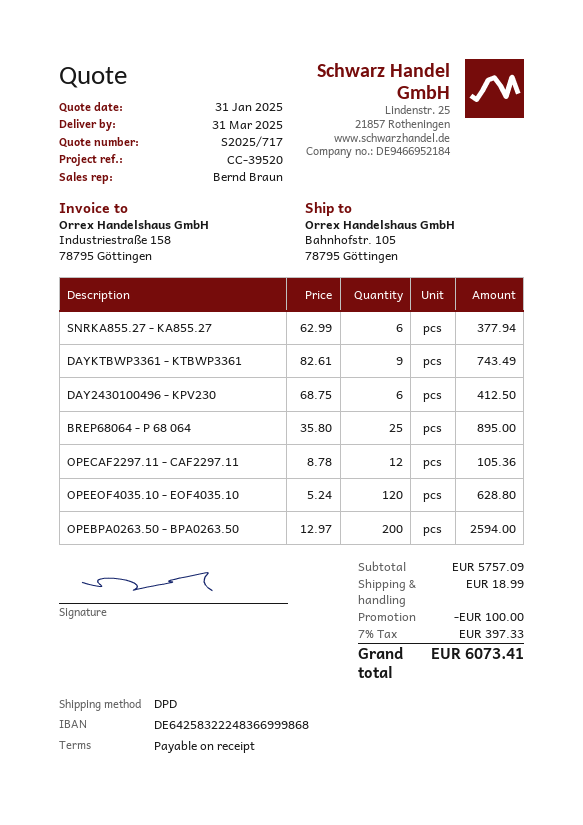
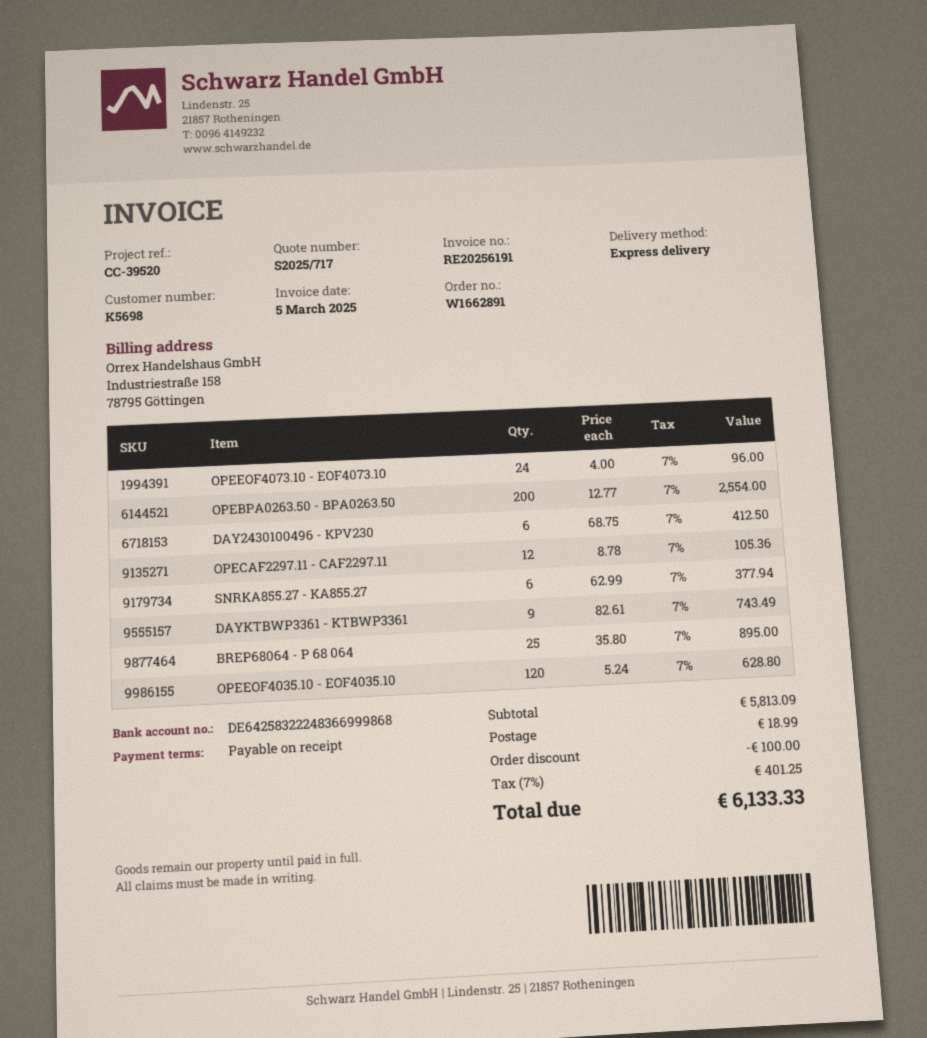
shipping method: DPD -> express
OPEBPA0263.50 - BPA0263.50: 200 x 12.97 = 2594.00 -> 200 x 12.77 = 2554.00
OPEEOF4073.10 - EOF4073.10: none -> 24 x 4.00 = 96.00
subtotal: 5757.09 -> 5813.09
tax: 7% = 397.33 -> 7% = 401.25
total: 6073.41 -> 6133.33

